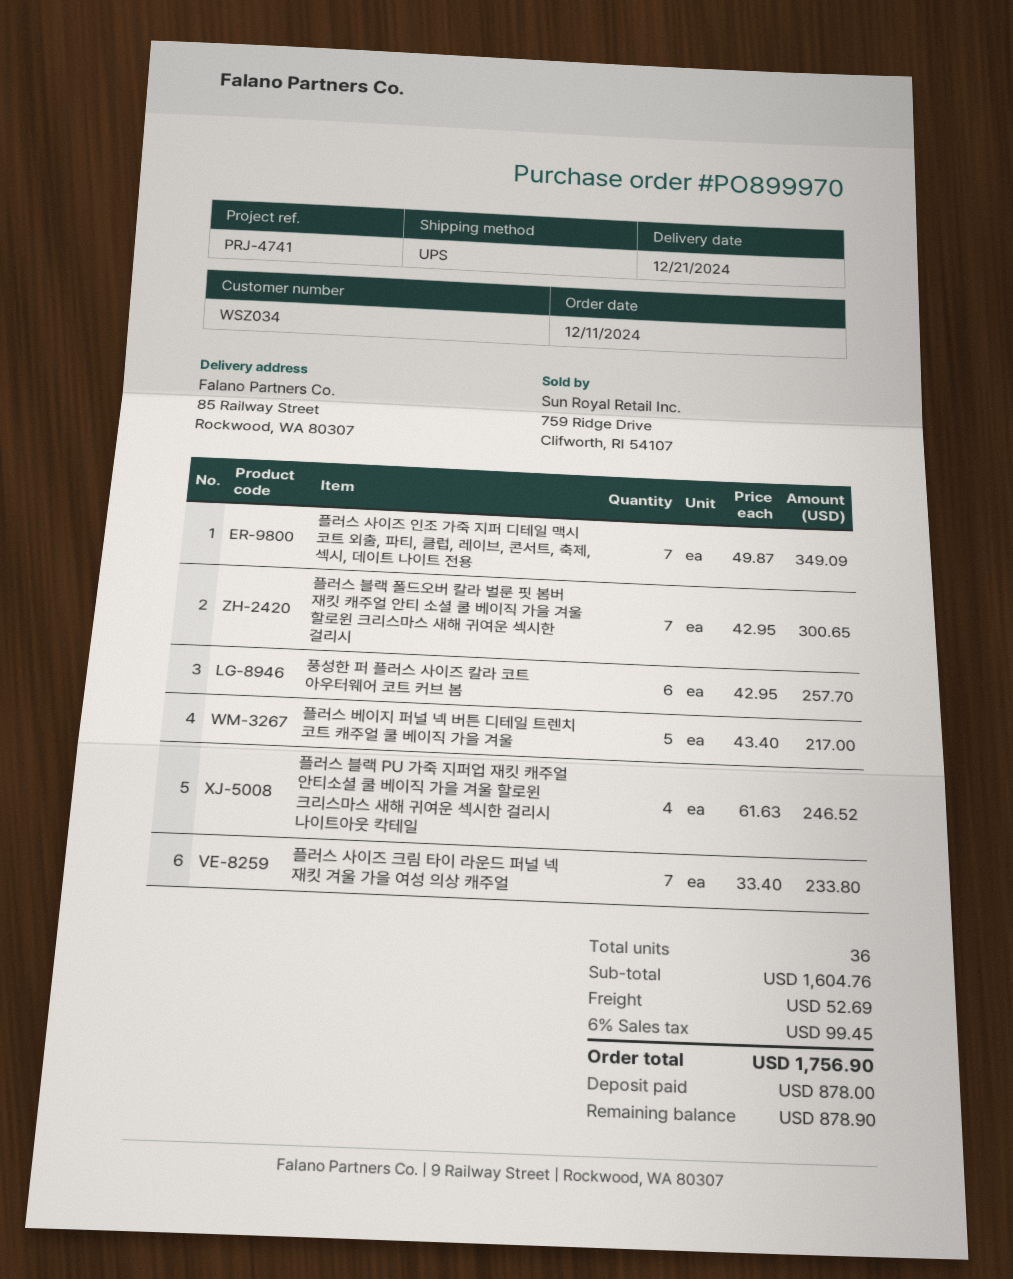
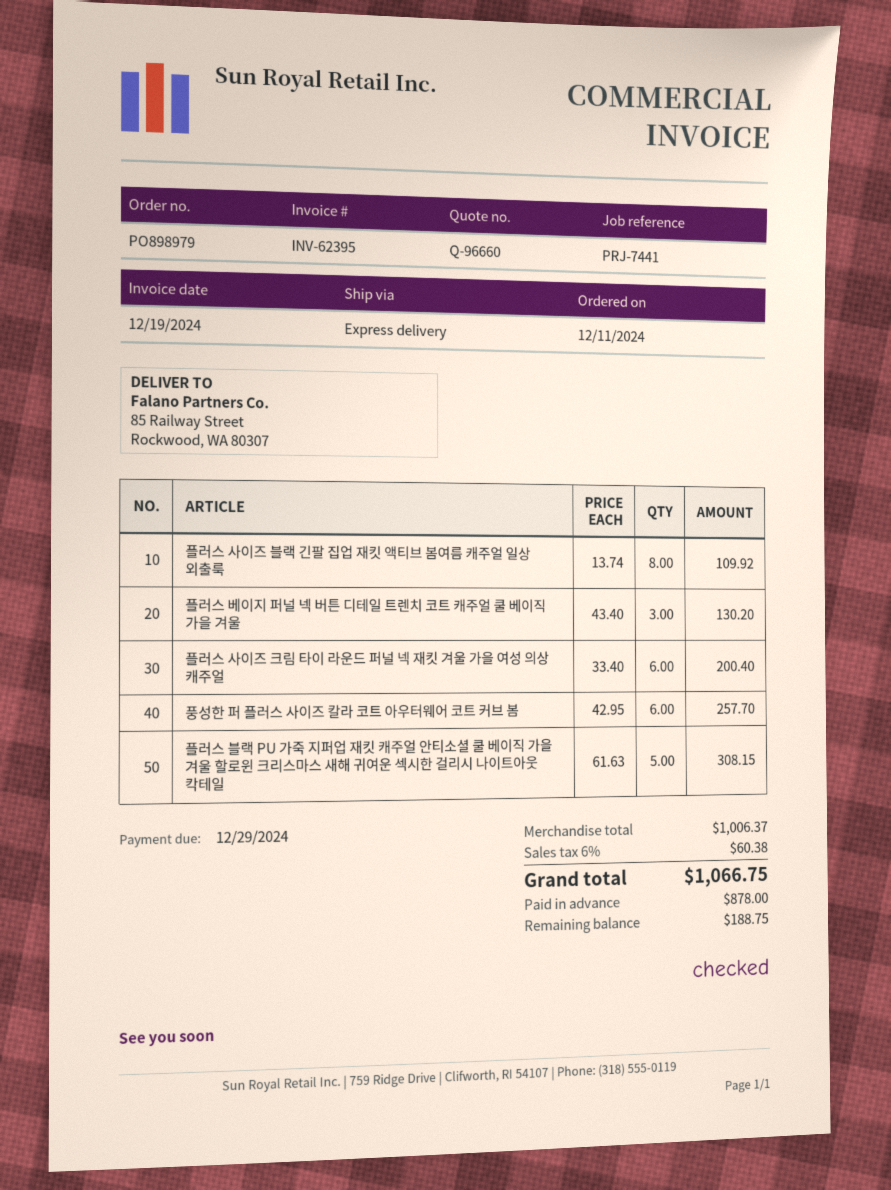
order number: PO899970 -> PO898979
reference: PRJ-4741 -> PRJ-7441
shipping method: UPS -> express
플러스 사이즈 인조 가죽 지퍼 디테일 맥시 코트 외출, 파티, 클럽, 레이브, 콘서트, 축제, 섹시, 데이트 나이트 전용: 7 x 49.87 = 349.09 -> none
플러스 블랙 폴드오버 칼라 벌룬 핏 봄버 재킷 캐주얼 안티 소셜 쿨 베이직 가을 겨울 할로윈 크리스마스 새해 귀여운 섹시한 걸리시: 7 x 42.95 = 300.65 -> none
플러스 베이지 퍼널 넥 버튼 디테일 트렌치 코트 캐주얼 쿨 베이직 가을 겨울: 5 x 43.40 = 217.00 -> 3 x 43.40 = 130.20
플러스 블랙 PU 가죽 지퍼업 재킷 캐주얼 안티소셜 쿨 베이직 가을 겨울 할로윈 크리스마스 새해 귀여운 섹시한 걸리시 나이트아웃 칵테일: 4 x 61.63 = 246.52 -> 5 x 61.63 = 308.15
플러스 사이즈 크림 타이 라운드 퍼널 넥 재킷 겨울 가을 여성 의상 캐주얼: 7 x 33.40 = 233.80 -> 6 x 33.40 = 200.40
플러스 사이즈 블랙 긴팔 집업 재킷 액티브 봄여름 캐주얼 일상 외출룩: none -> 8 x 13.74 = 109.92
subtotal: 1604.76 -> 1006.37
shipping: 52.69 -> none
tax: 6% = 99.45 -> 6% = 60.38
total: 1756.90 -> 1066.75
balance: 878.90 -> 188.75

